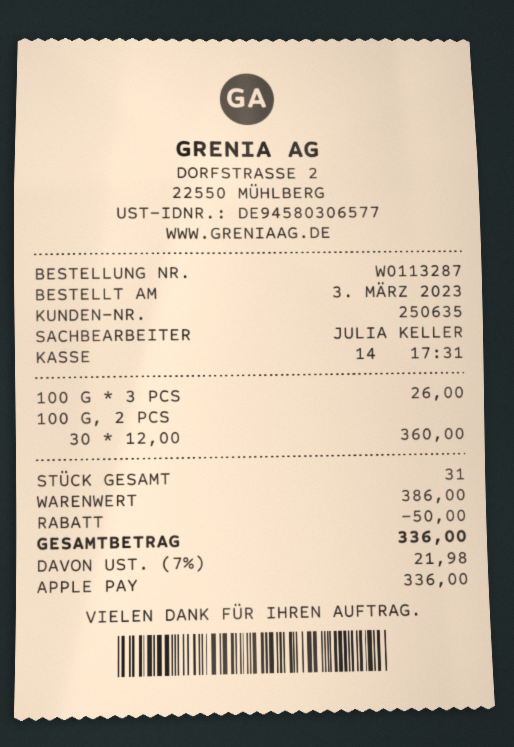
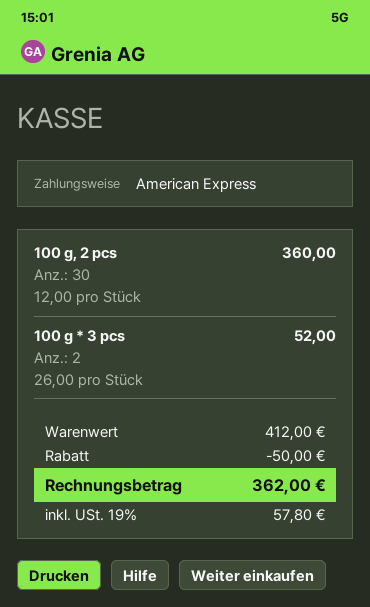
payment method: Apple Pay -> American Express
100 G * 3 PCS: 1 x 26.00 = 26.00 -> 2 x 26.00 = 52.00
subtotal: 386.00 -> 412.00
tax: 7% = 21.98 -> 19% = 57.80
total: 336.00 -> 362.00

